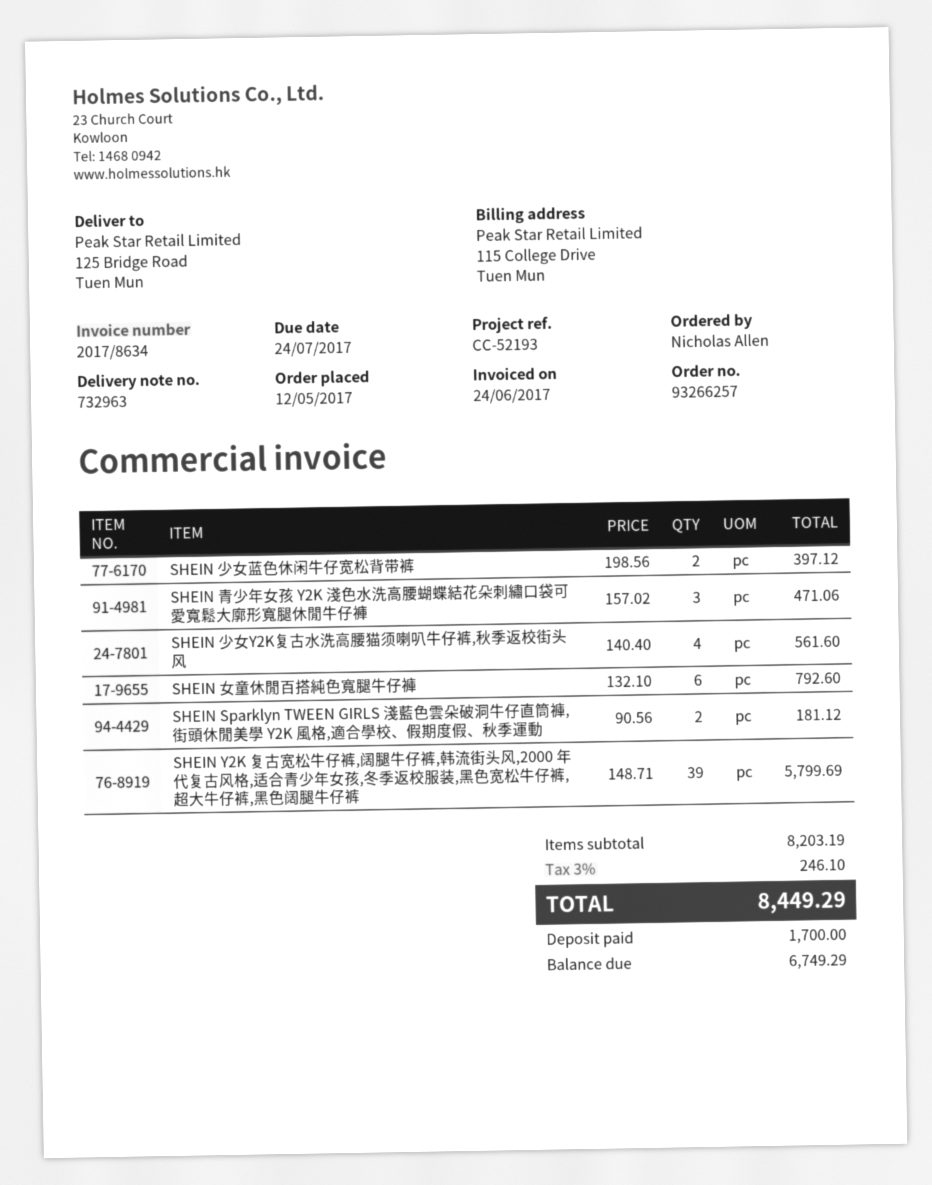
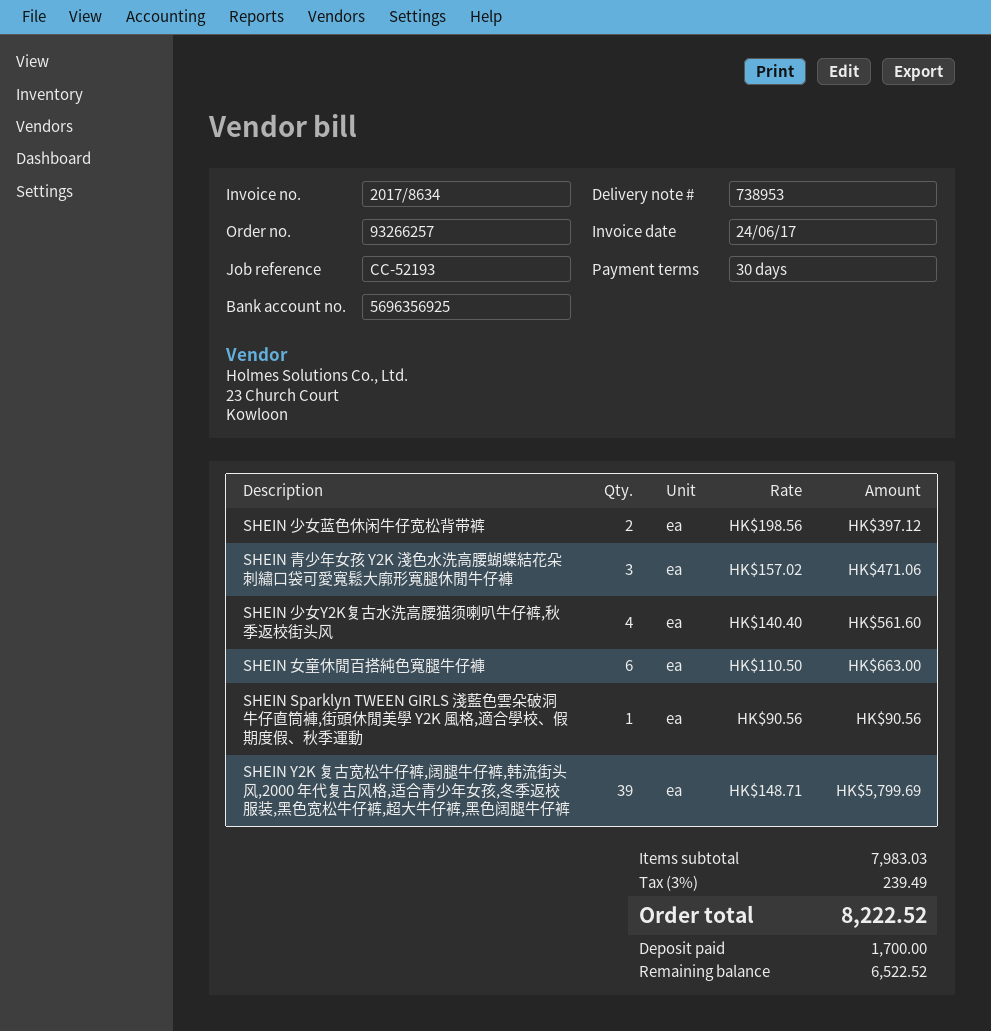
delivery note number: 732963 -> 738953
SHEIN 女童休閒百搭純色寬腿牛仔褲: 6 x 132.10 = 792.60 -> 6 x 110.50 = 663.00
SHEIN Sparklyn TWEEN GIRLS 淺藍色雲朵破洞牛仔直筒褲,街頭休閒美學 Y2K 風格,適合學校、假期度假、秋季運動: 2 x 90.56 = 181.12 -> 1 x 90.56 = 90.56
subtotal: 8203.19 -> 7983.03
tax: 3% = 246.10 -> 3% = 239.49
total: 8449.29 -> 8222.52
balance: 6749.29 -> 6522.52

